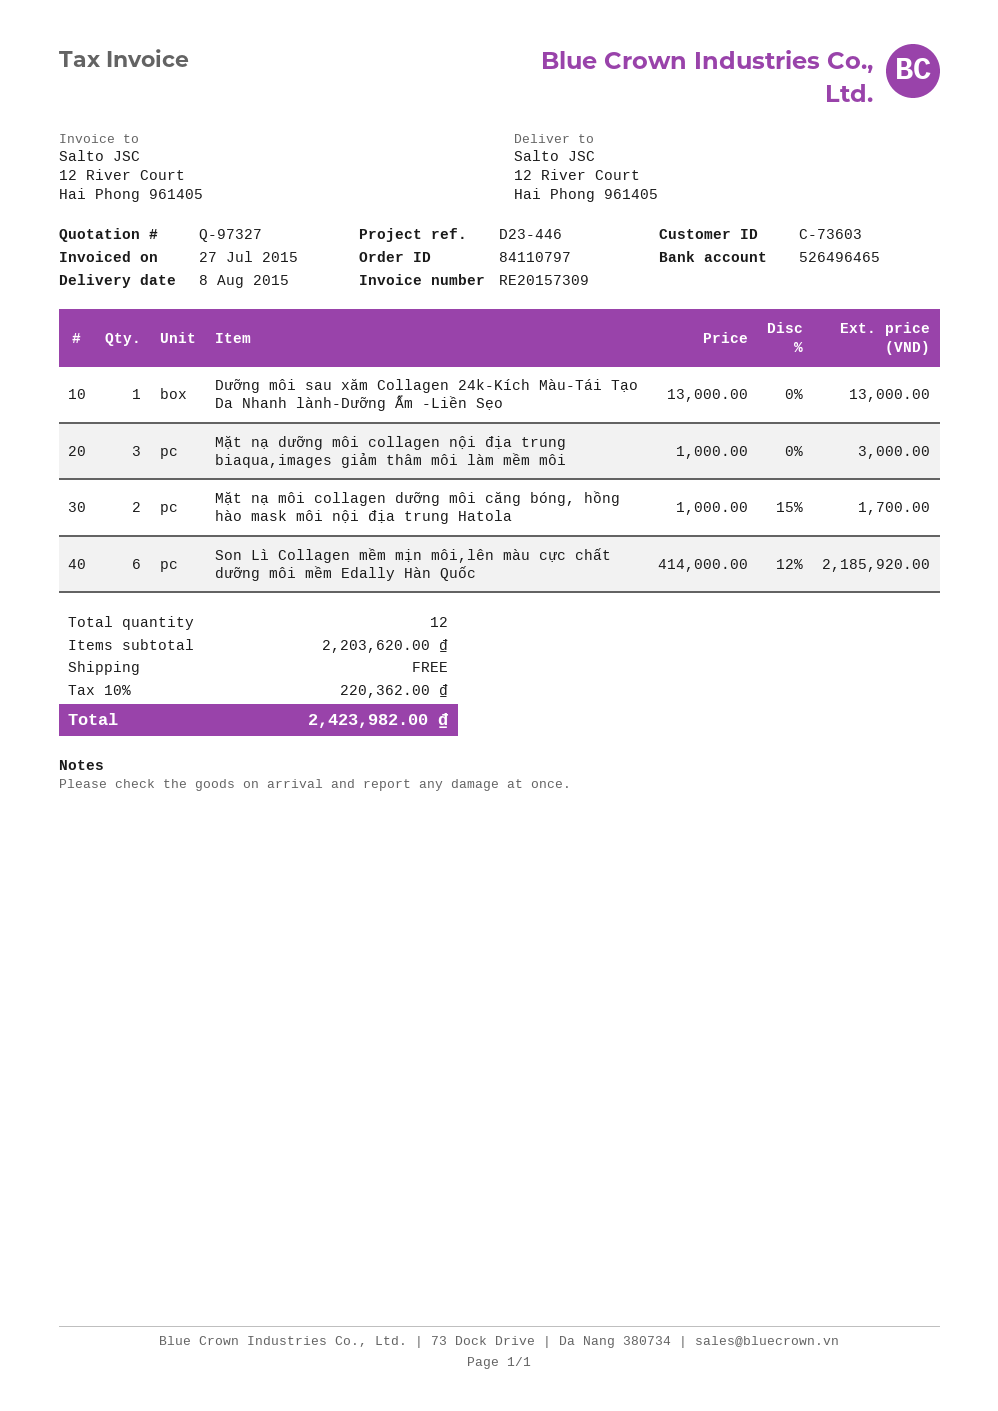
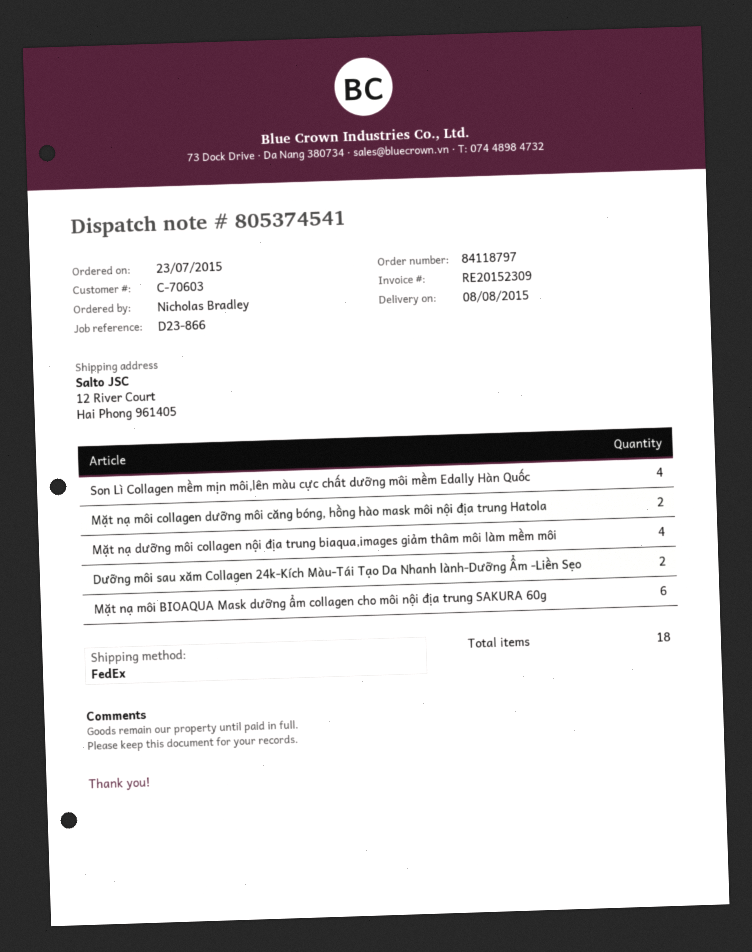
order number: 84110797 -> 84118797
invoice number: RE20157309 -> RE20152309
customer number: C-73603 -> C-70603
reference: D23-446 -> D23-866
Dưỡng môi sau xăm Collagen 24k-Kích Màu-Tái Tạo Da Nhanh lành-Dưỡng Ẩm -Liền Sẹo: 1 -> 2
Mặt nạ dưỡng môi collagen nội địa trung biaqua,images giảm thâm môi làm mềm môi: 3 -> 4
Son Lì Collagen mềm mịn môi,lên màu cực chất dưỡng môi mềm Edally Hàn Quốc: 6 -> 4
Mặt nạ môi BIOAQUA Mask dưỡng ẩm collagen cho môi nội địa trung SAKURA 60g: none -> 6
total quantity: 12 -> 18

